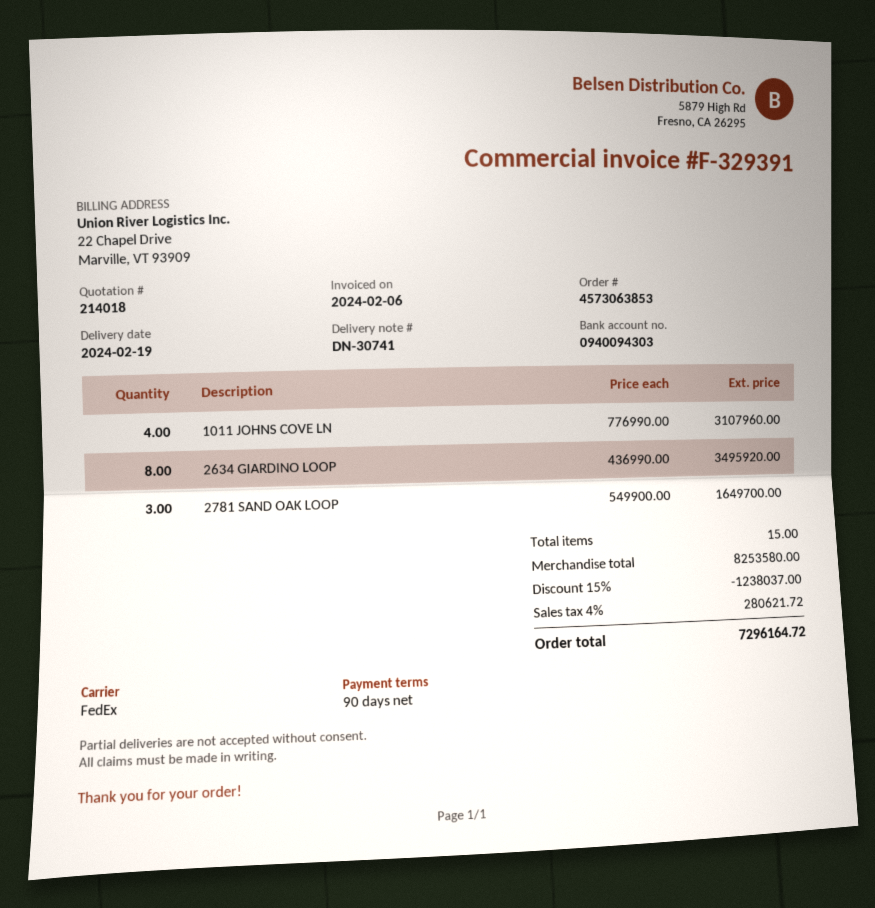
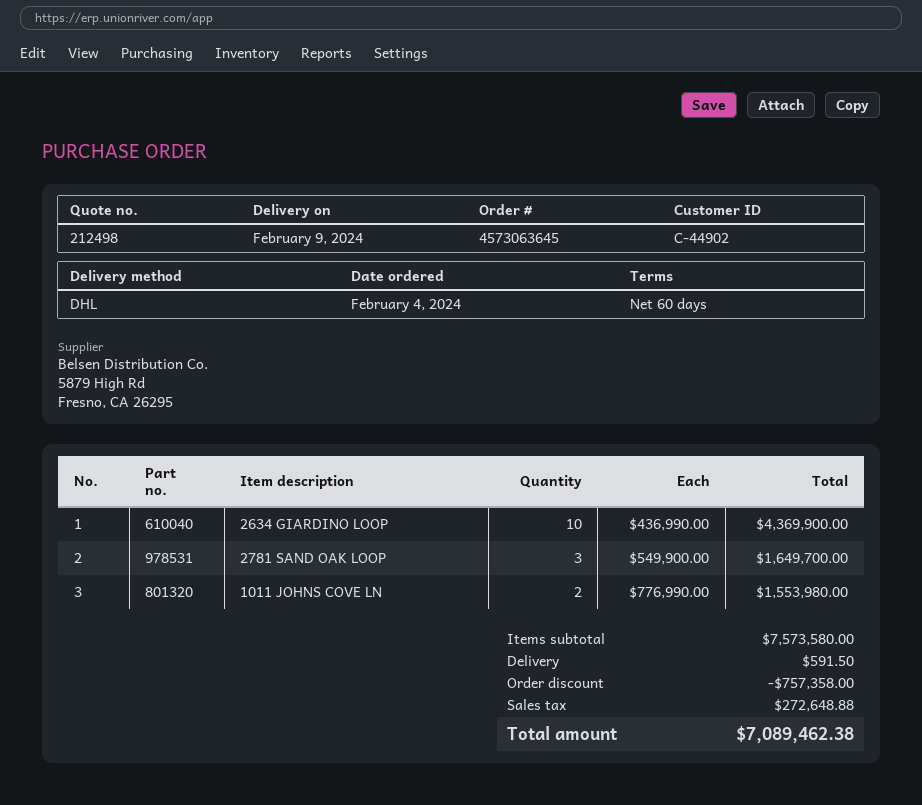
quote number: 214018 -> 212498
order number: 4573063853 -> 4573063645
delivery date: 2024-02-19 -> 2024-02-09
payment terms: 90 days -> 60 days
shipping method: FedEx -> DHL
1011 JOHNS COVE LN: 4 x 776990.00 = 3107960.00 -> 2 x 776990.00 = 1553980.00
2634 GIARDINO LOOP: 8 x 436990.00 = 3495920.00 -> 10 x 436990.00 = 4369900.00
subtotal: 8253580.00 -> 7573580.00
discount: 1238037.00 -> 757358.00
shipping: none -> 591.50
tax: 280621.72 -> 272648.88
total: 7296164.72 -> 7089462.38

